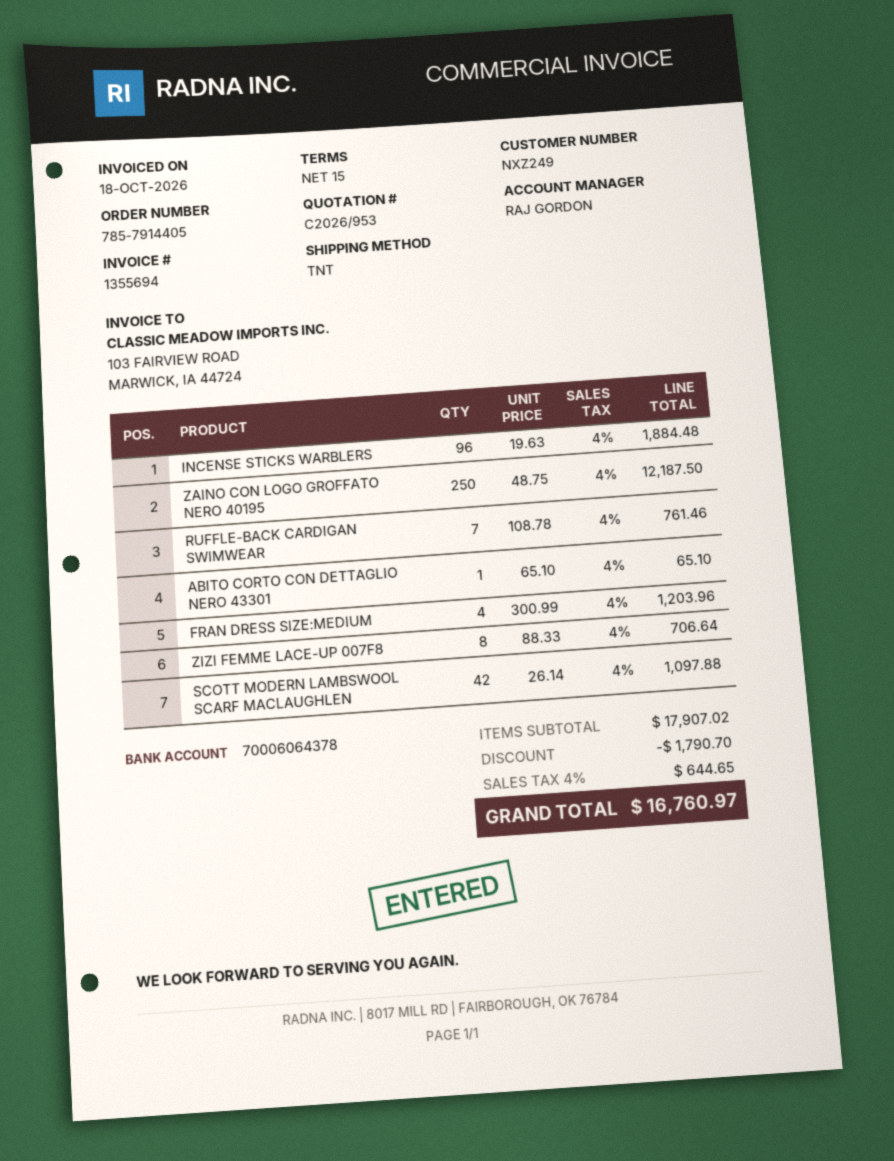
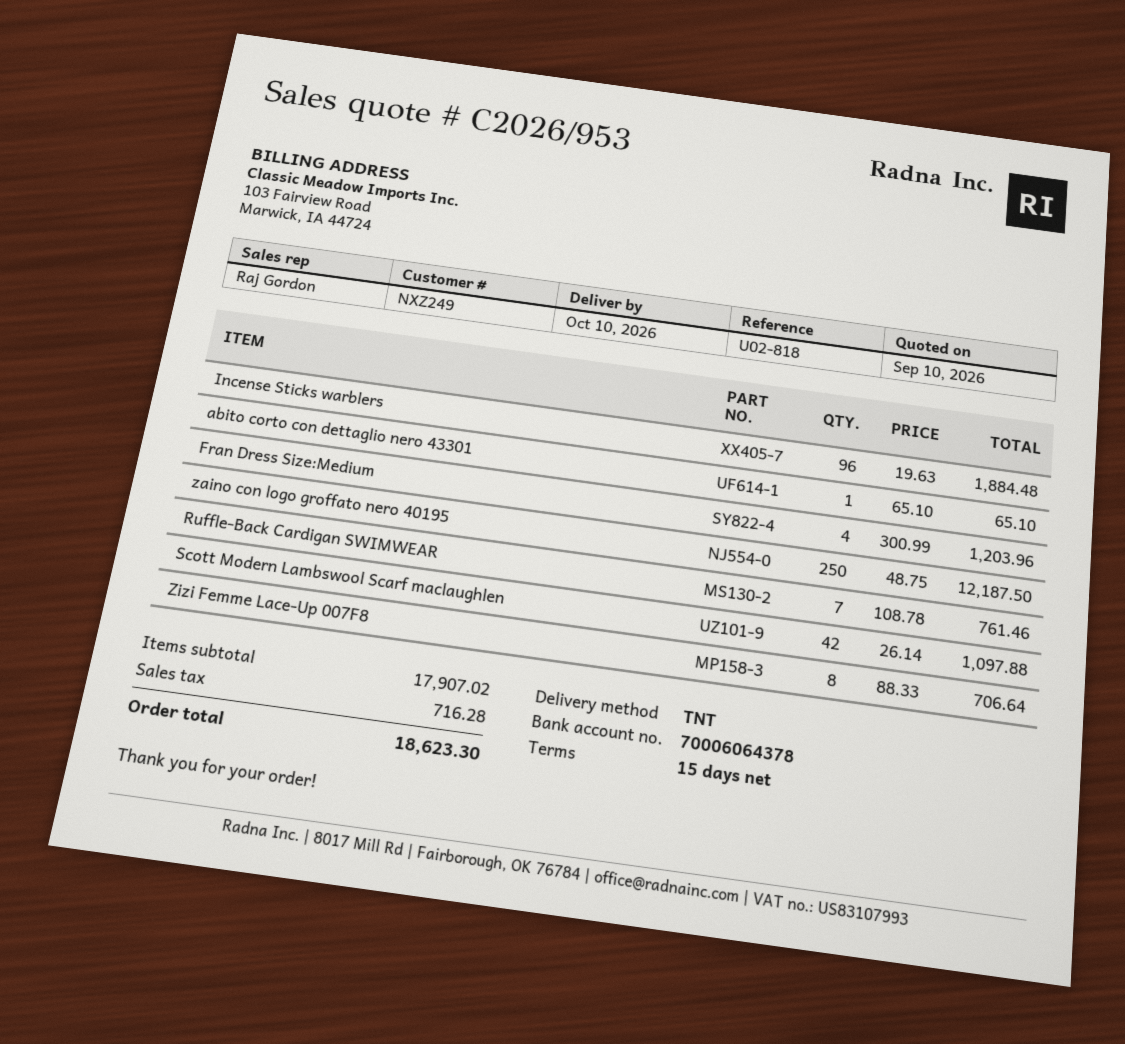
discount: 1790.70 -> none
tax: 644.65 -> 716.28
total: 16760.97 -> 18623.30

